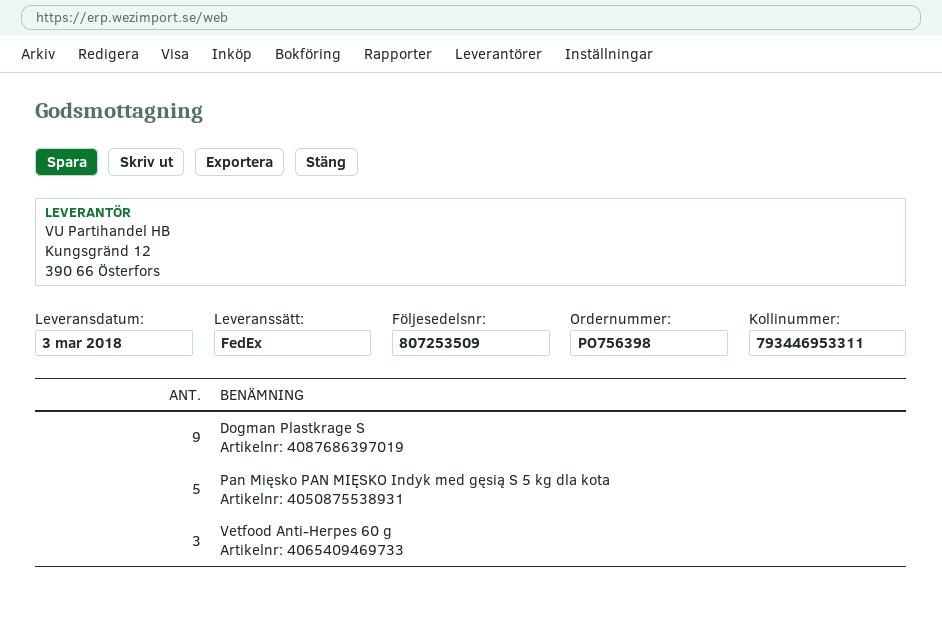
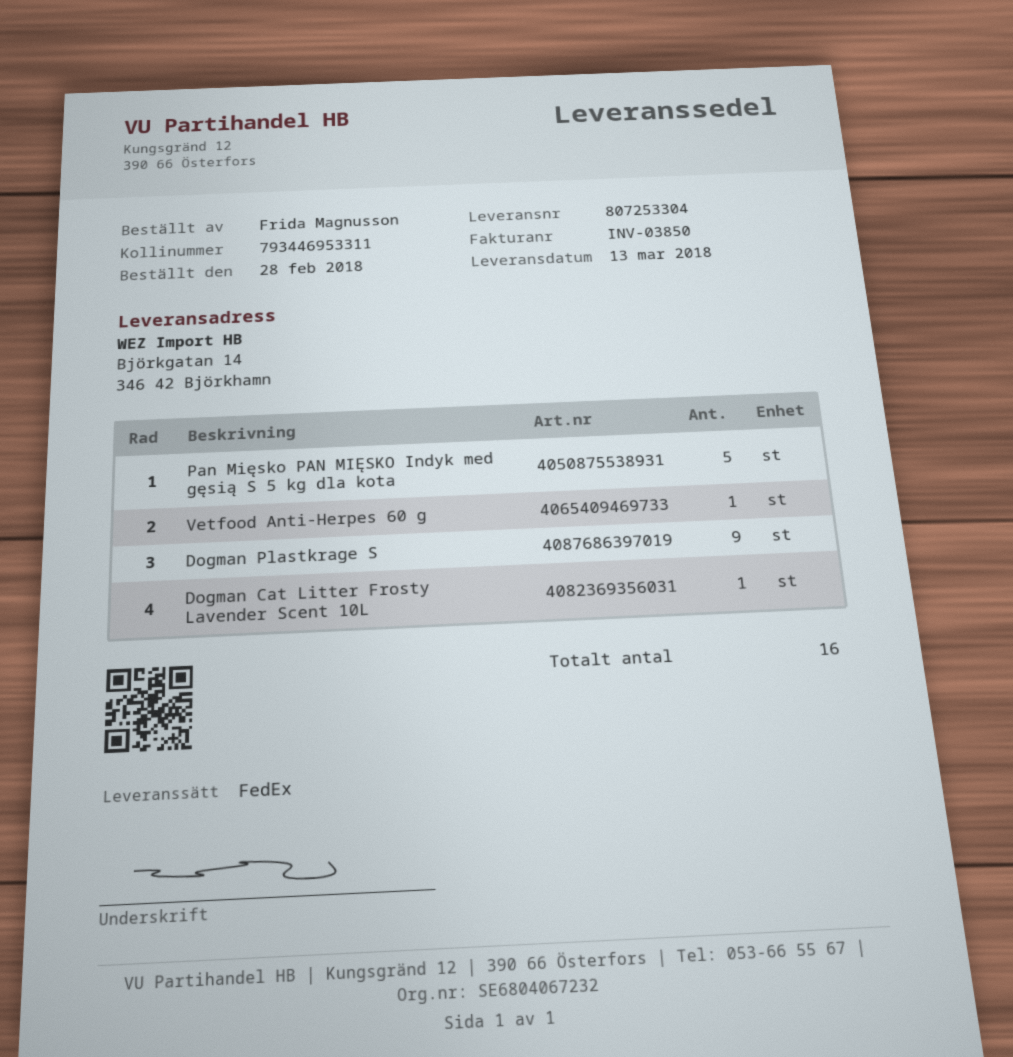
delivery note number: 807253509 -> 807253304
delivery date: 2018-03-03 -> 2018-03-13
Vetfood Anti-Herpes 60 g: 3 -> 1
Dogman Cat Litter Frosty Lavender Scent 10L: none -> 1

